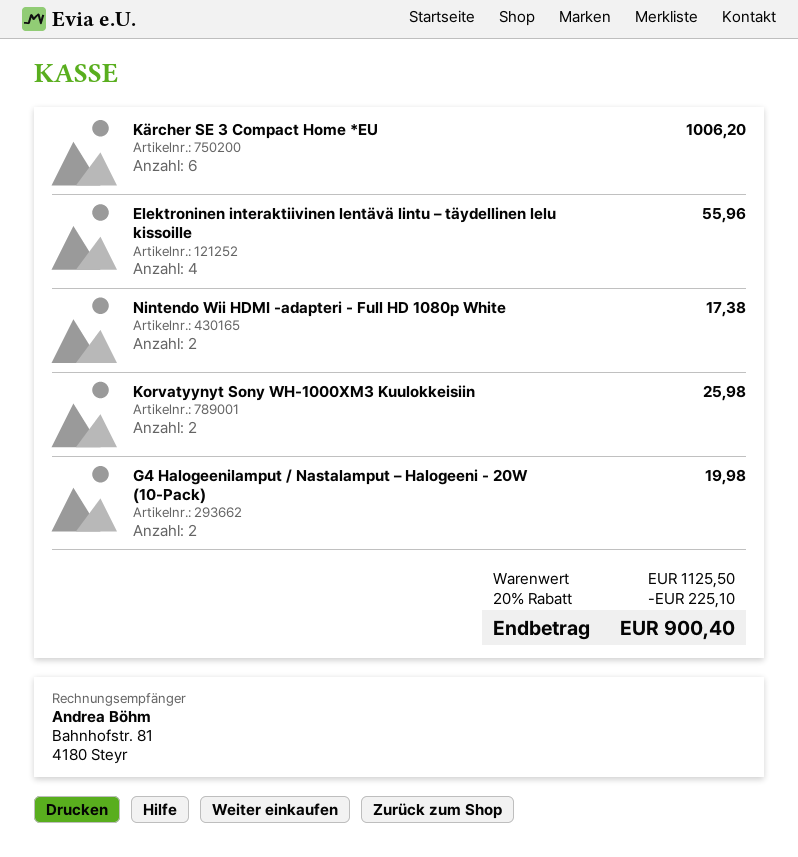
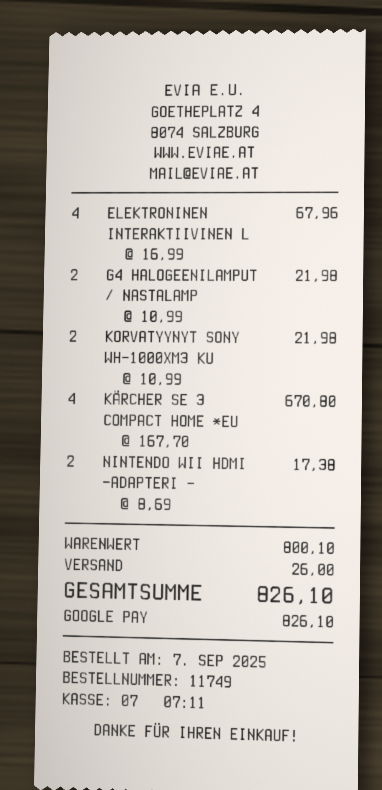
Kärcher SE 3 Compact Home *EU: 6 for 1006.20 -> 4 for 670.80
Elektroninen interaktiivinen lentävä lintu – täydellinen lelu kissoille: 4 for 55.96 -> 4 for 67.96
Korvatyynyt Sony WH-1000XM3 Kuulokkeisiin: 2 for 25.98 -> 2 for 21.98
G4 Halogeenilamput / Nastalamput – Halogeeni - 20W (10-Pack): 2 for 19.98 -> 2 for 21.98
subtotal: 1125.50 -> 800.10
discount: 20% = 225.10 -> none
shipping: none -> 26.00
total: 900.40 -> 826.10

